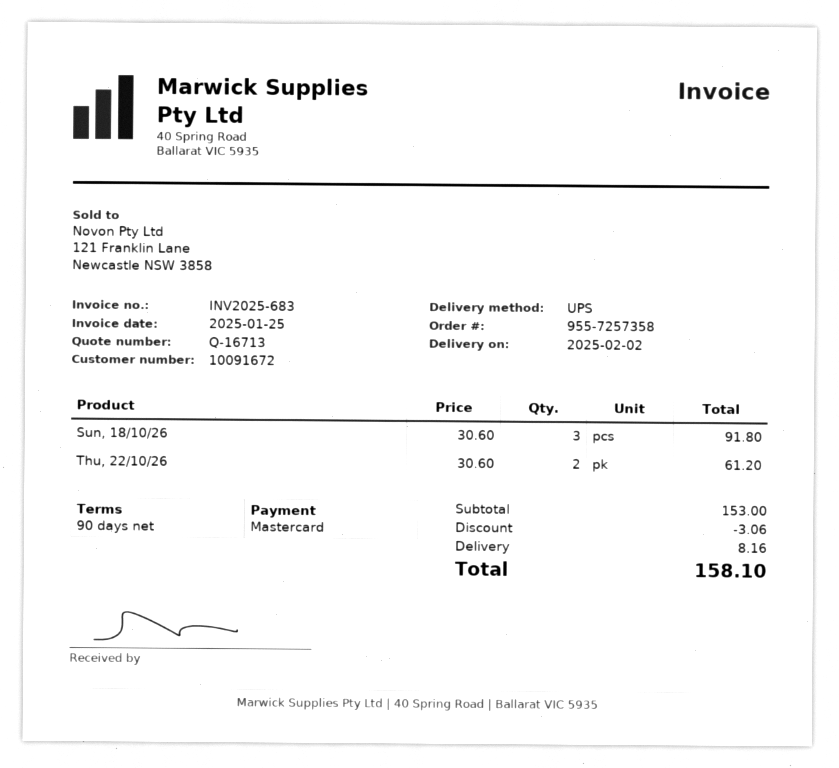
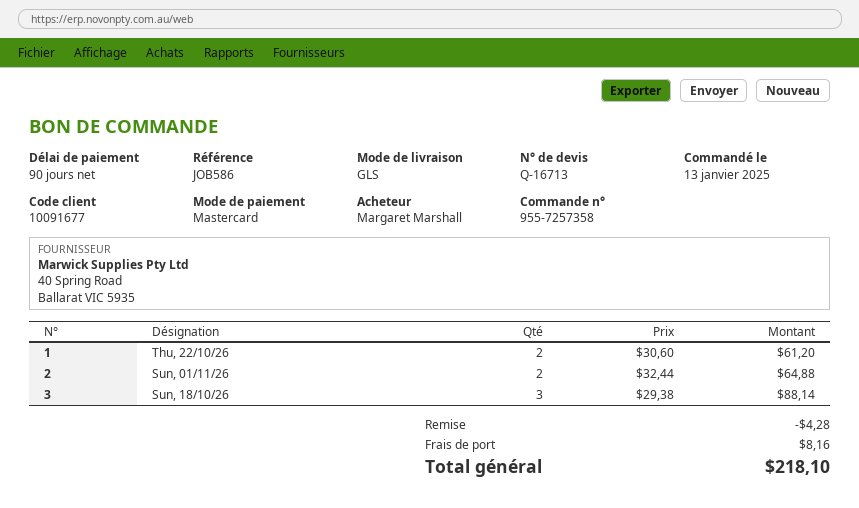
customer number: 10091672 -> 10091677
shipping method: UPS -> GLS
Sun, 18/10/26: 3 x 30.60 = 91.80 -> 3 x 29.38 = 88.14
Sun, 01/11/26: none -> 2 x 32.44 = 64.88
discount: 3.06 -> 4.28
total: 158.10 -> 218.10

